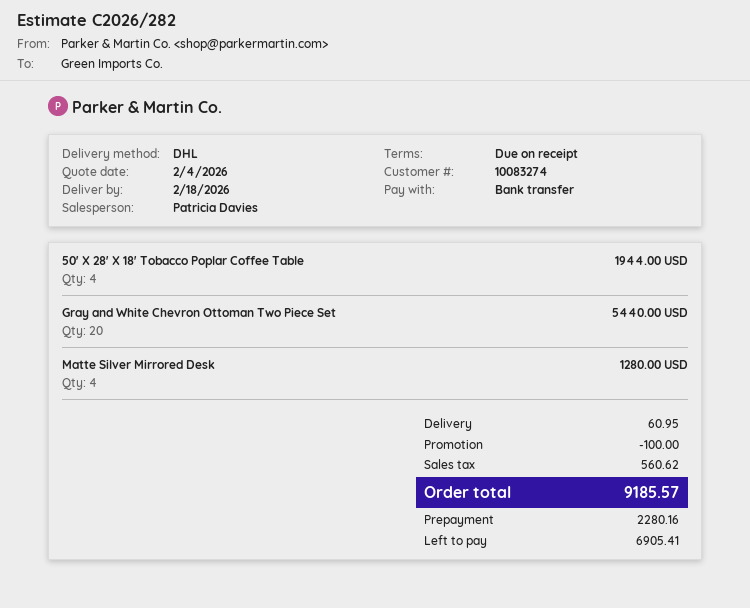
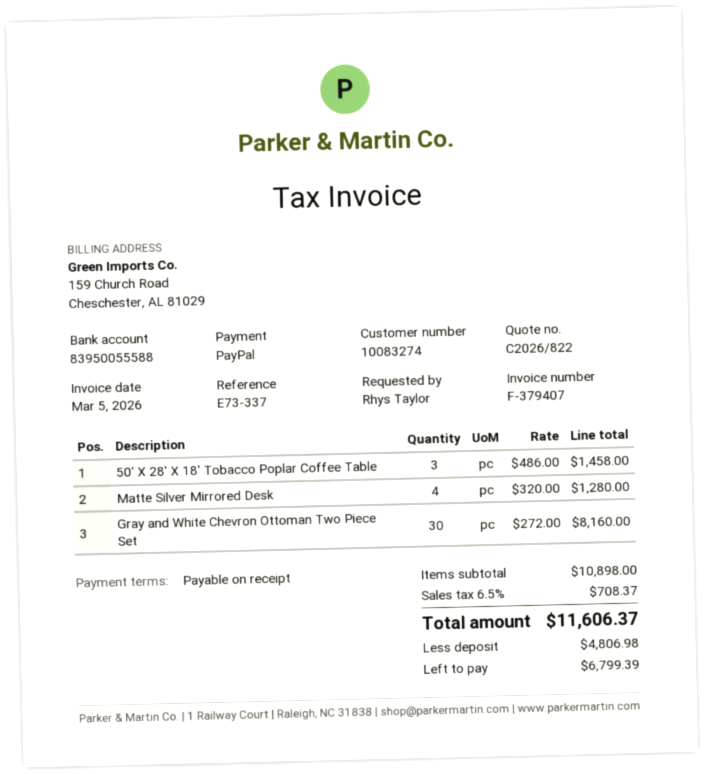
quote number: C2026/282 -> C2026/822
payment method: bank transfer -> PayPal
50' X 28' X 18' Tobacco Poplar Coffee Table: 4 for 1944.00 -> 3 for 1458.00
Gray and White Chevron Ottoman Two Piece Set: 20 for 5440.00 -> 30 for 8160.00
discount: 100.00 -> none
shipping: 60.95 -> none
tax: 560.62 -> 708.37
total: 9185.57 -> 11606.37
deposit: 2280.16 -> 4806.98
balance: 6905.41 -> 6799.39

